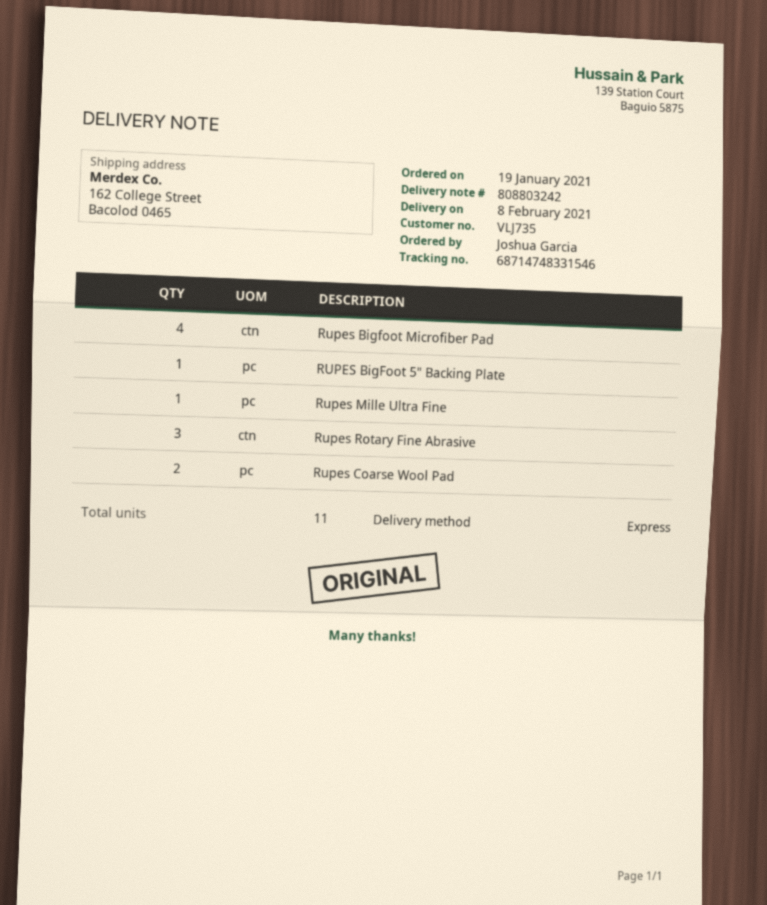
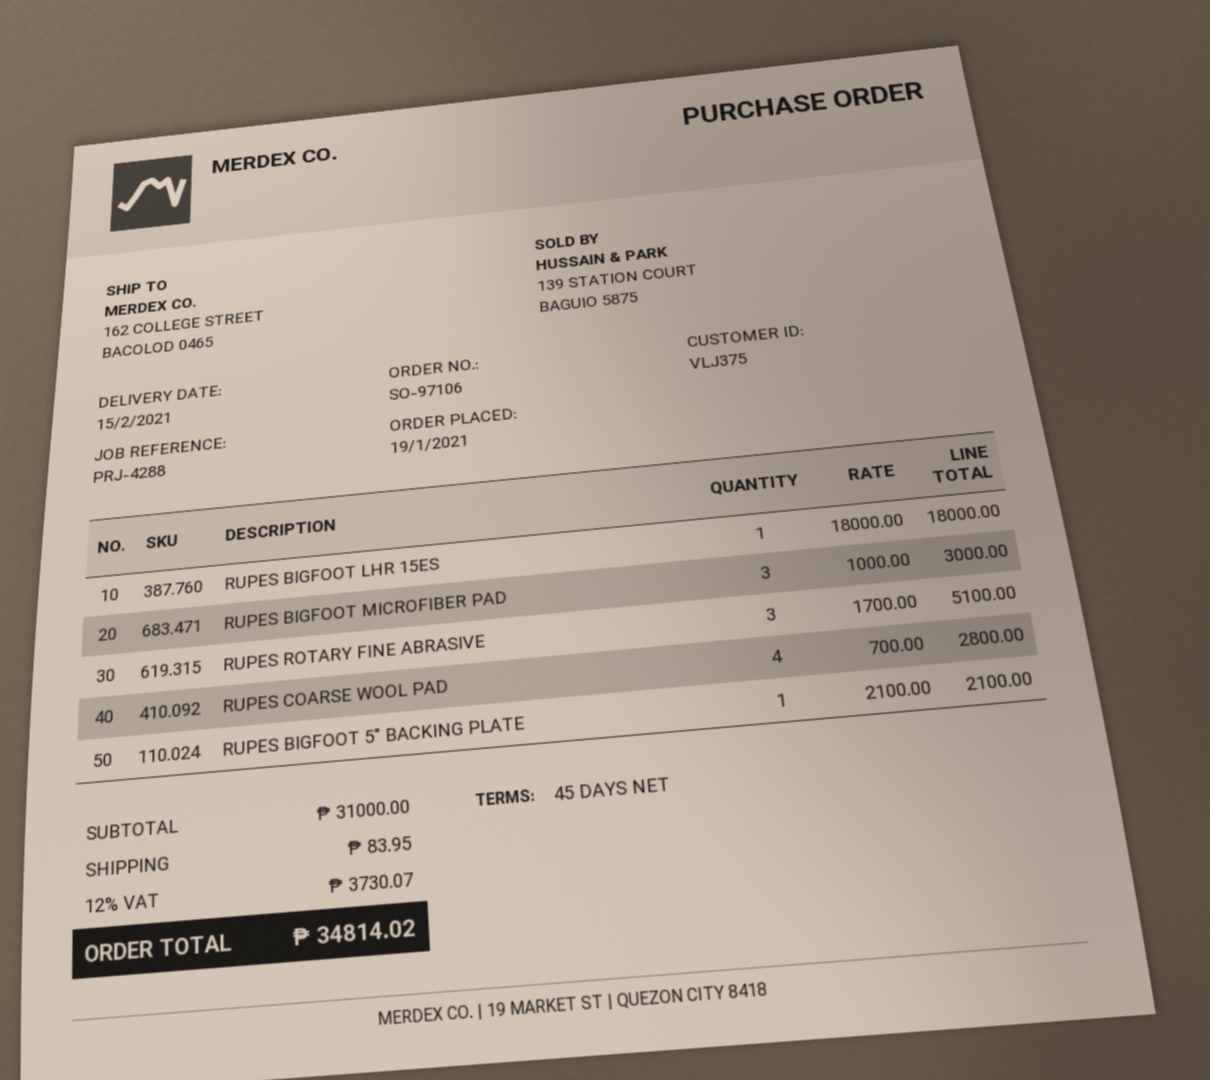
delivery date: 2021-02-08 -> 2021-02-15
customer number: VLJ735 -> VLJ375
Rupes Bigfoot Microfiber Pad: 4 -> 3
Rupes Mille Ultra Fine: 1 -> none
Rupes Coarse Wool Pad: 2 -> 4
RUPES BIGFOOT LHR 15ES: none -> 1

